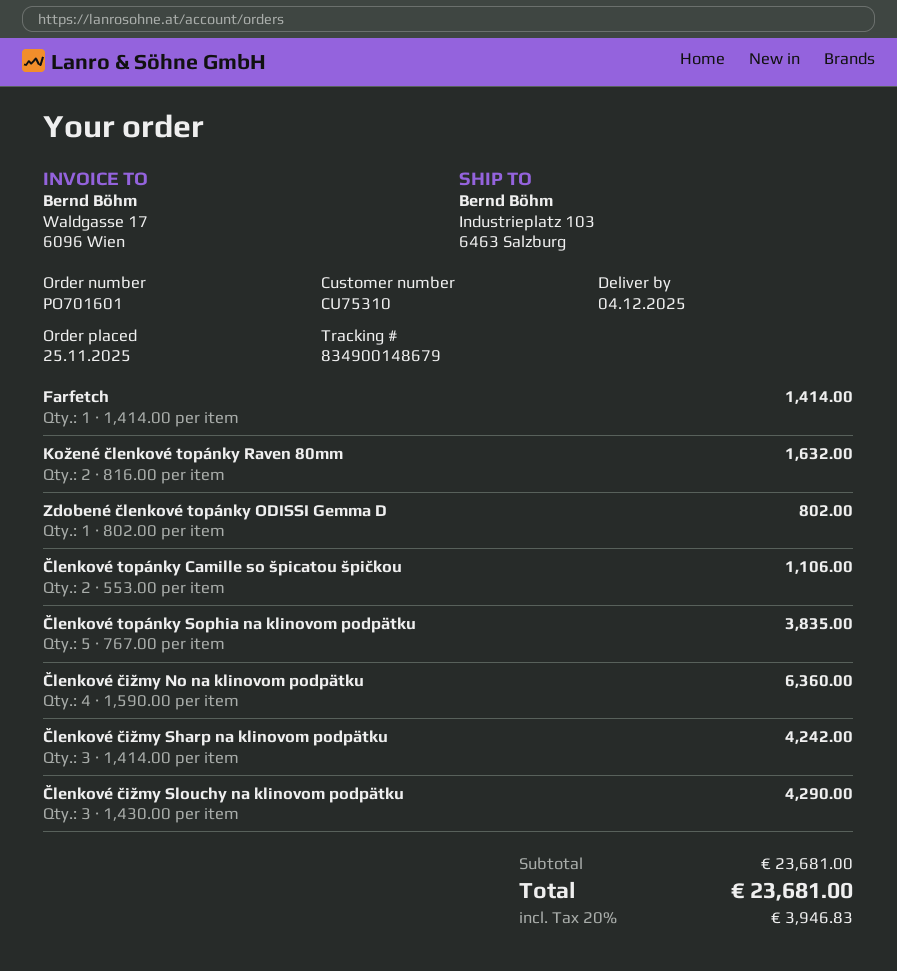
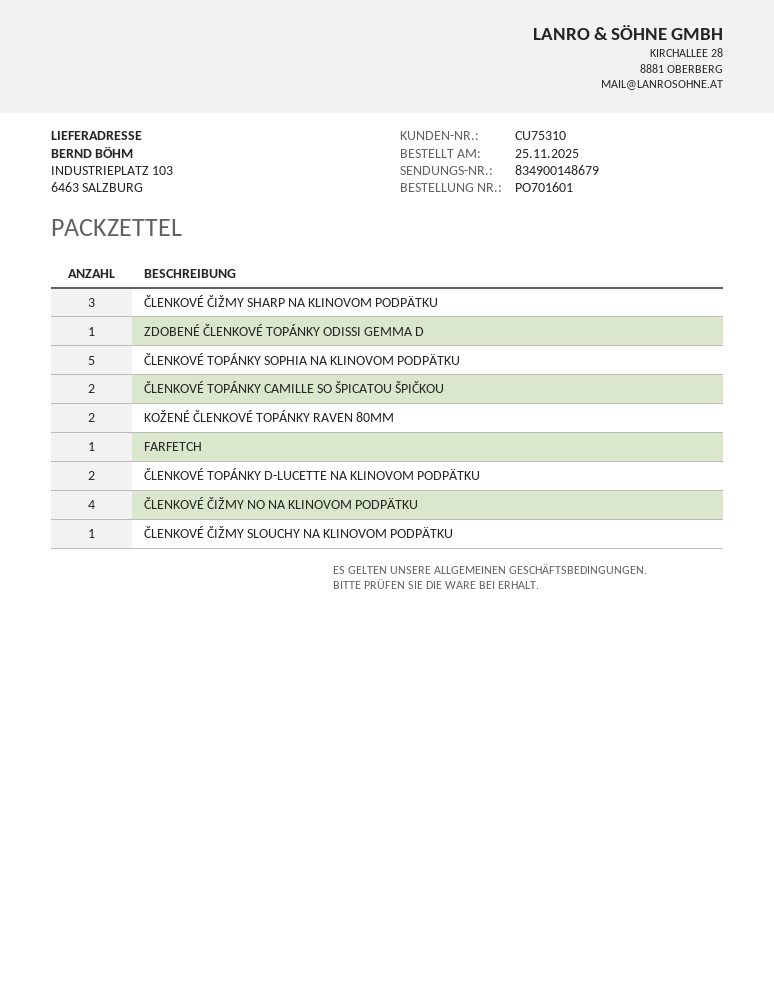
Členkové čižmy Slouchy na klinovom podpätku: 3 -> 1
ČLENKOVÉ TOPÁNKY D-LUCETTE NA KLINOVOM PODPÄTKU: none -> 2

